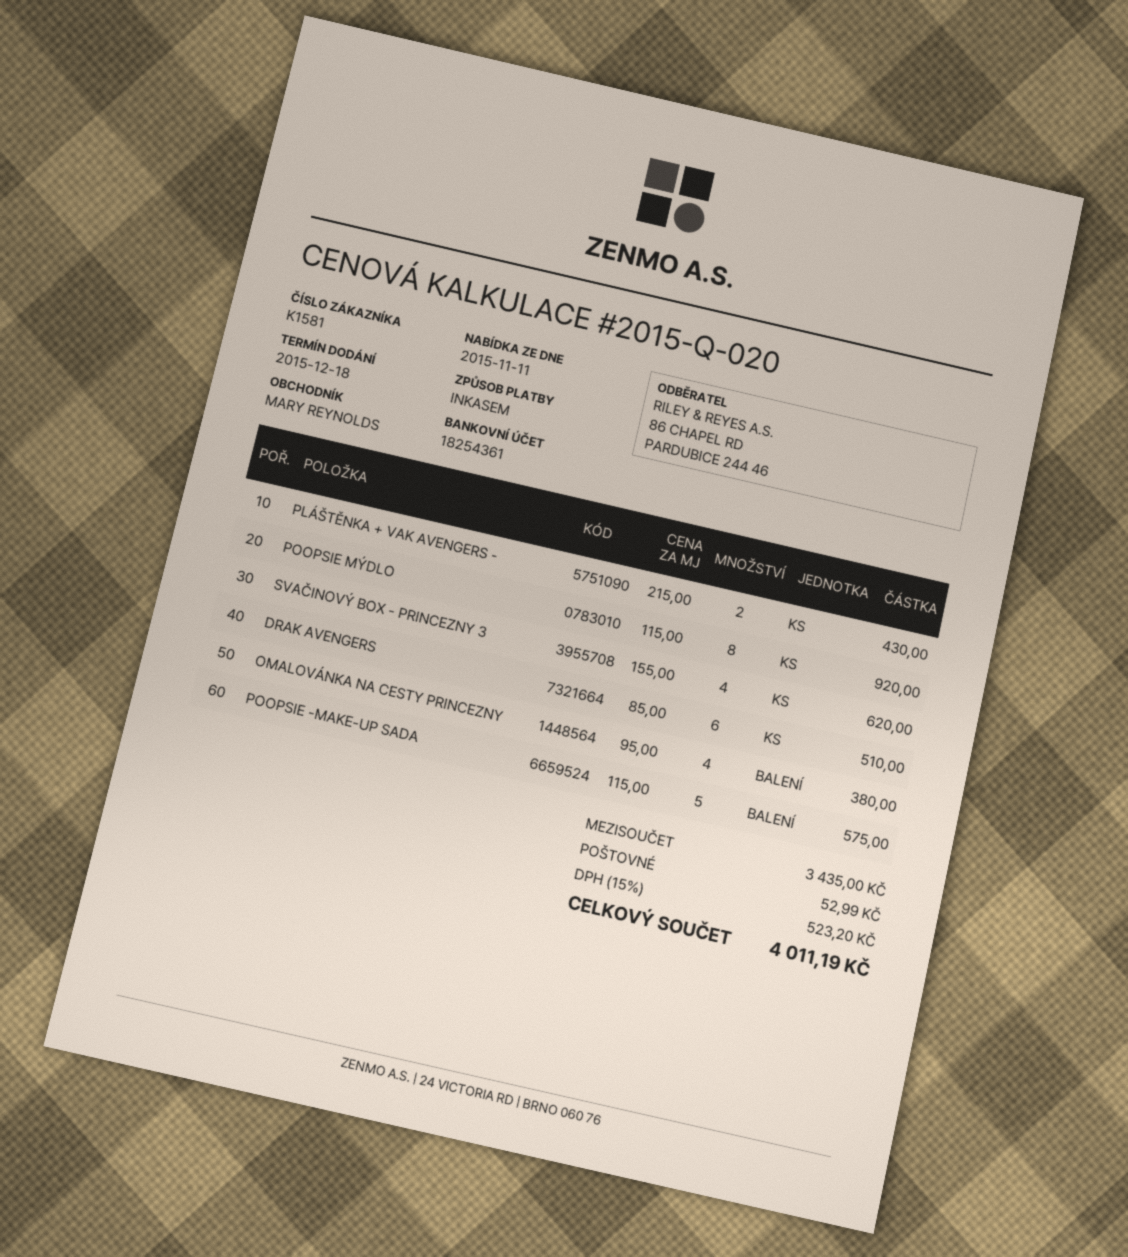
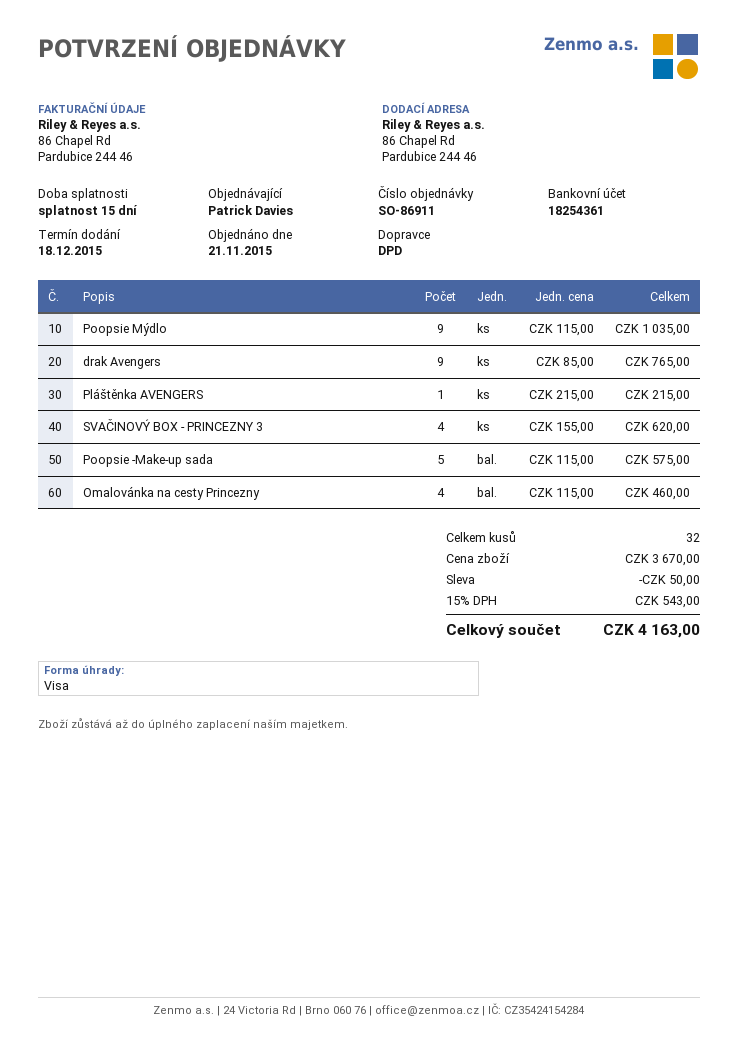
payment method: direct debit -> Visa
PLÁŠTĚNKA + VAK AVENGERS -: 2 x 215.00 = 430.00 -> none
POOPSIE MÝDLO: 8 x 115.00 = 920.00 -> 9 x 115.00 = 1035.00
DRAK AVENGERS: 6 x 85.00 = 510.00 -> 9 x 85.00 = 765.00
OMALOVÁNKA NA CESTY PRINCEZNY: 4 x 95.00 = 380.00 -> 4 x 115.00 = 460.00
Pláštěnka AVENGERS: none -> 1 x 215.00 = 215.00
subtotal: 3435.00 -> 3670.00
discount: none -> 50.00
shipping: 52.99 -> none
tax: 15% = 523.20 -> 15% = 543.00
total: 4011.19 -> 4163.00

